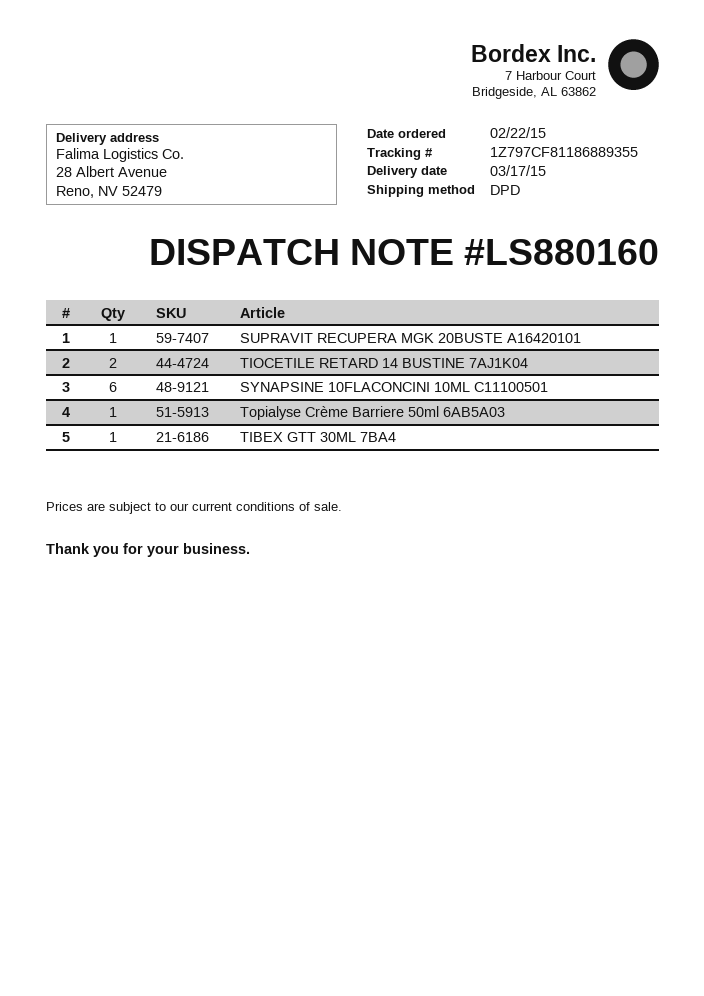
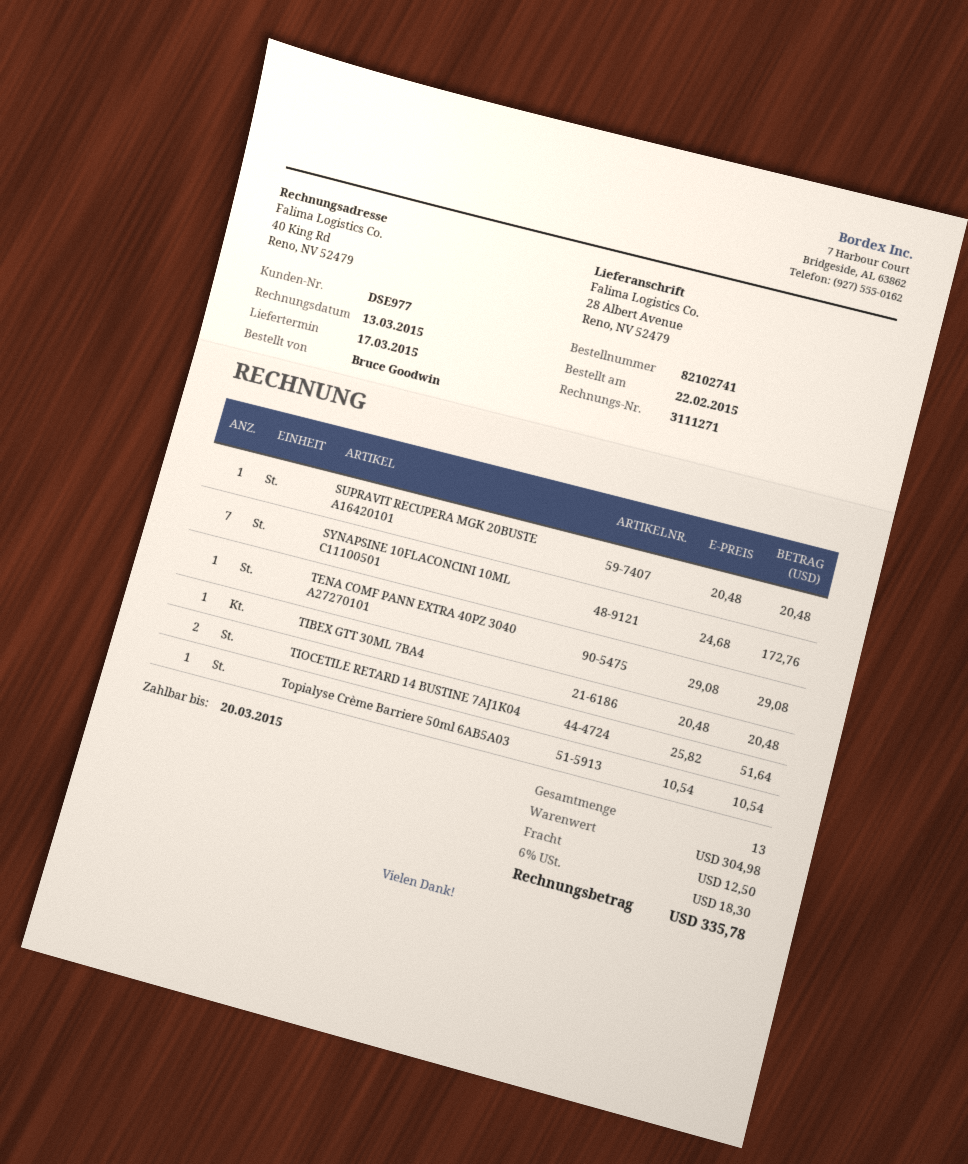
SYNAPSINE 10FLACONCINI 10ML C11100501: 6 -> 7
TENA COMF PANN EXTRA 40PZ 3040 A27270101: none -> 1

